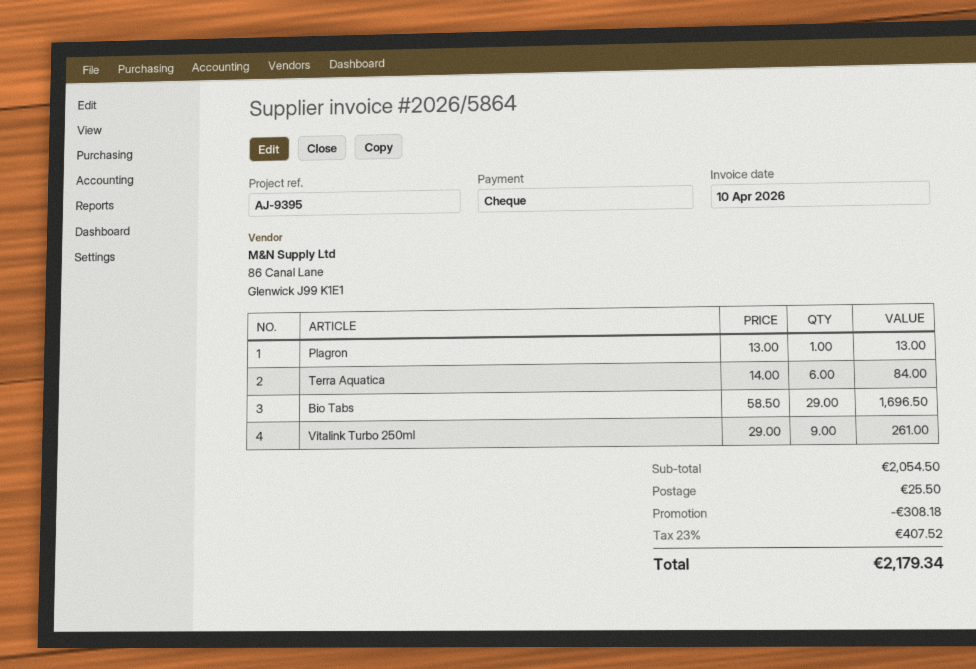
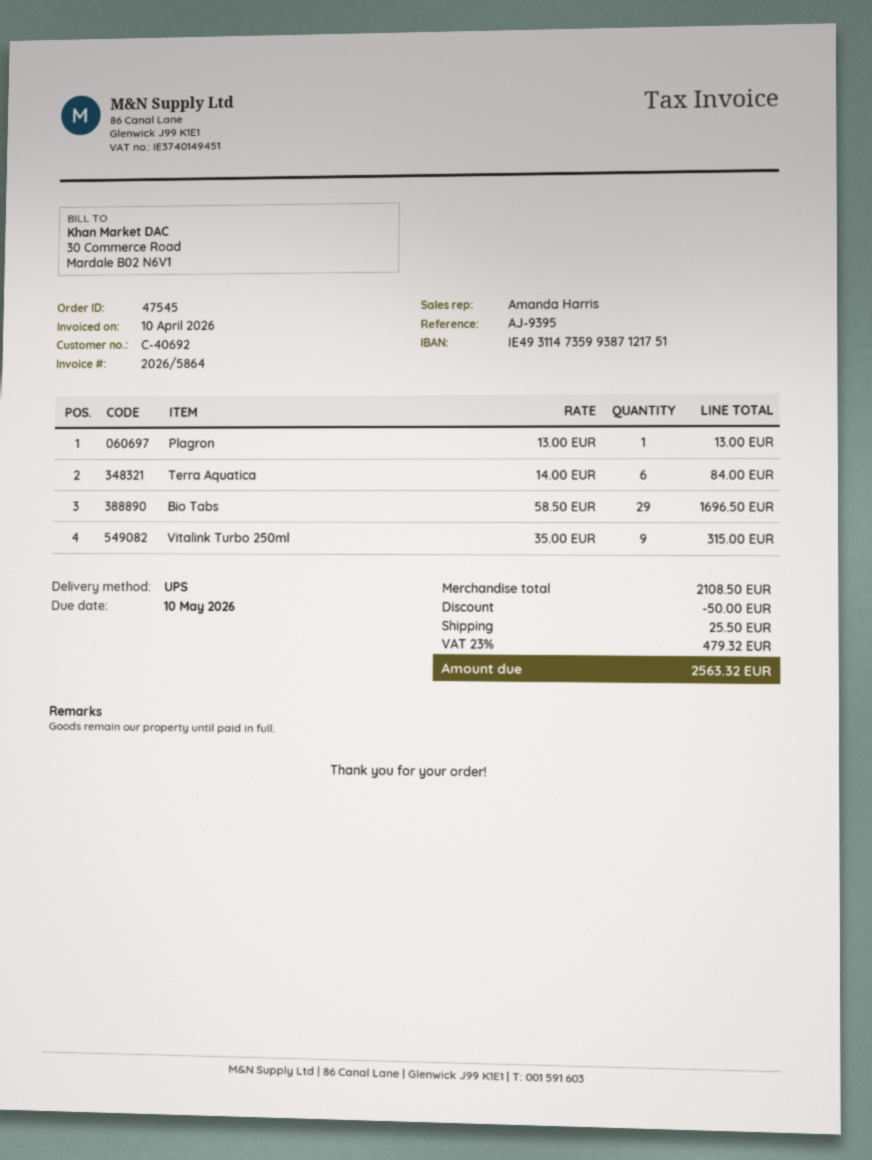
Vitalink Turbo 250ml: 9 x 29.00 = 261.00 -> 9 x 35.00 = 315.00
subtotal: 2054.50 -> 2108.50
discount: 308.18 -> 50.00
tax: 23% = 407.52 -> 23% = 479.32
total: 2179.34 -> 2563.32

